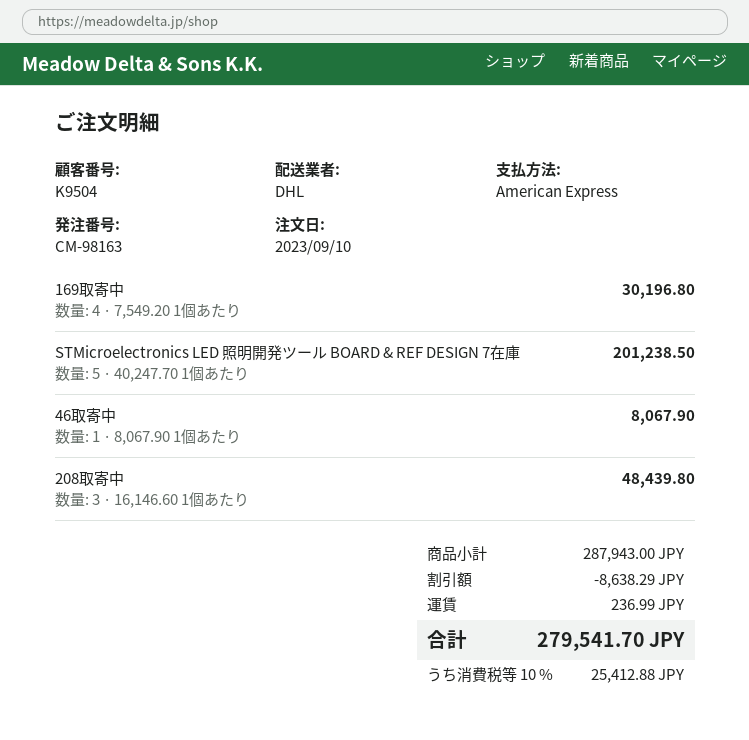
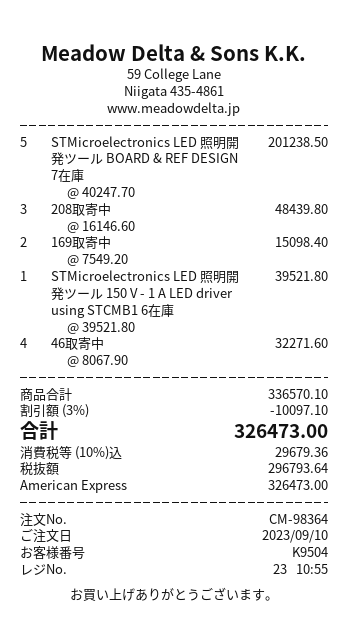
order number: CM-98163 -> CM-98364
169取寄中: 4 x 7549.20 = 30196.80 -> 2 x 7549.20 = 15098.40
46取寄中: 1 x 8067.90 = 8067.90 -> 4 x 8067.90 = 32271.60
STMicroelectronics LED 照明開発ツール 150 V - 1 A LED driver using STCMB1 6在庫: none -> 1 x 39521.80 = 39521.80
subtotal: 287943.00 -> 336570.10
discount: 8638.29 -> 10097.10
shipping: 236.99 -> none
tax: 10% = 25412.88 -> 10% = 29679.36
total: 279541.70 -> 326473.00

